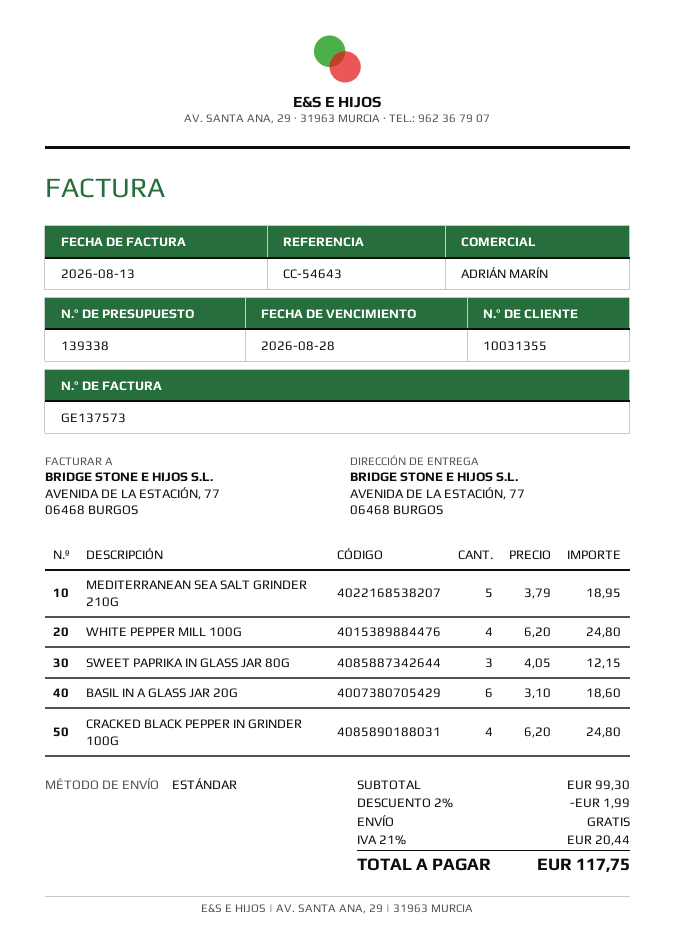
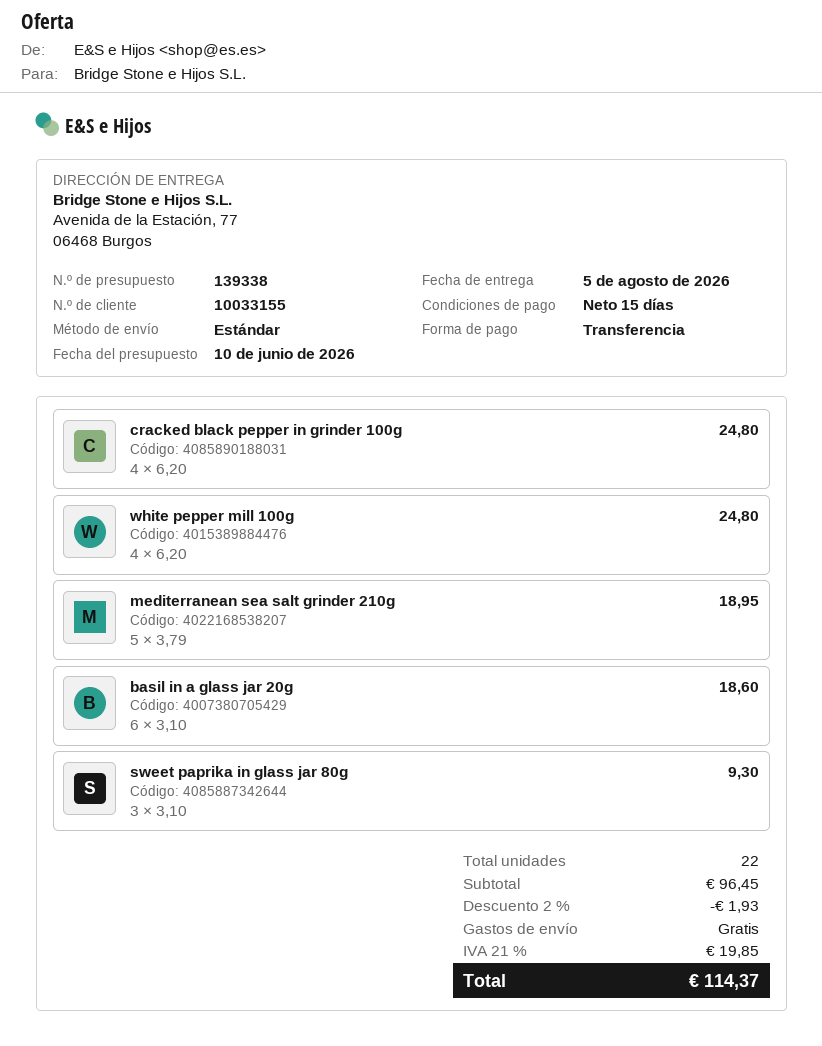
customer number: 10031355 -> 10033155
SWEET PAPRIKA IN GLASS JAR 80G: 3 x 4.05 = 12.15 -> 3 x 3.10 = 9.30
subtotal: 99.30 -> 96.45
discount: 2% = 1.99 -> 2% = 1.93
tax: 21% = 20.44 -> 21% = 19.85
total: 117.75 -> 114.37

